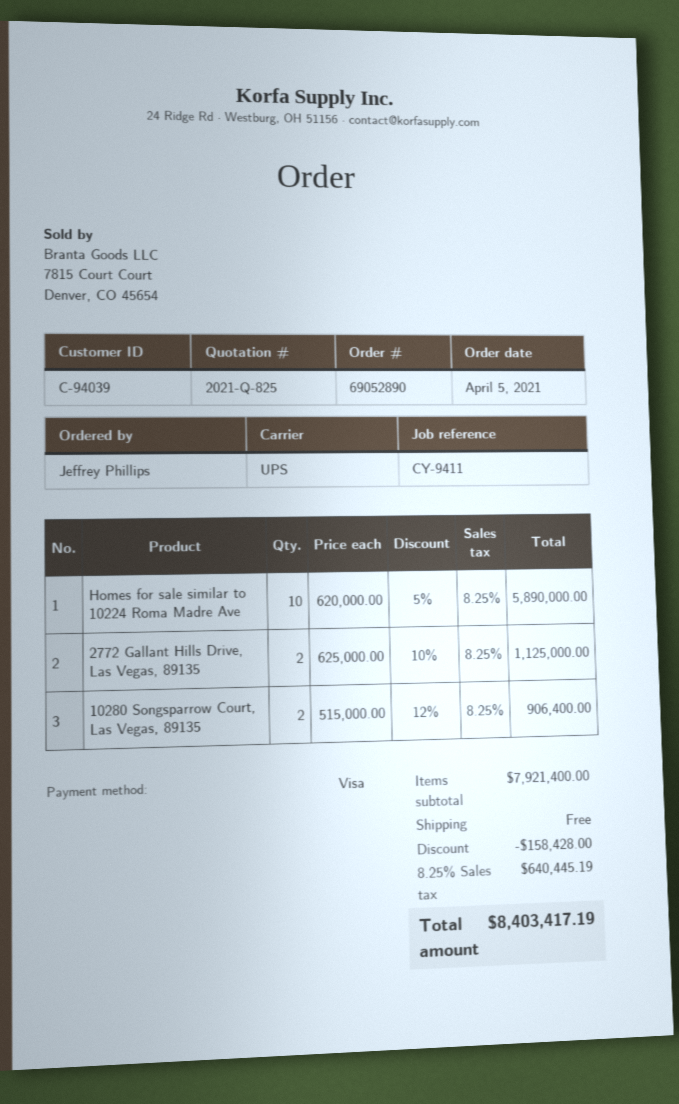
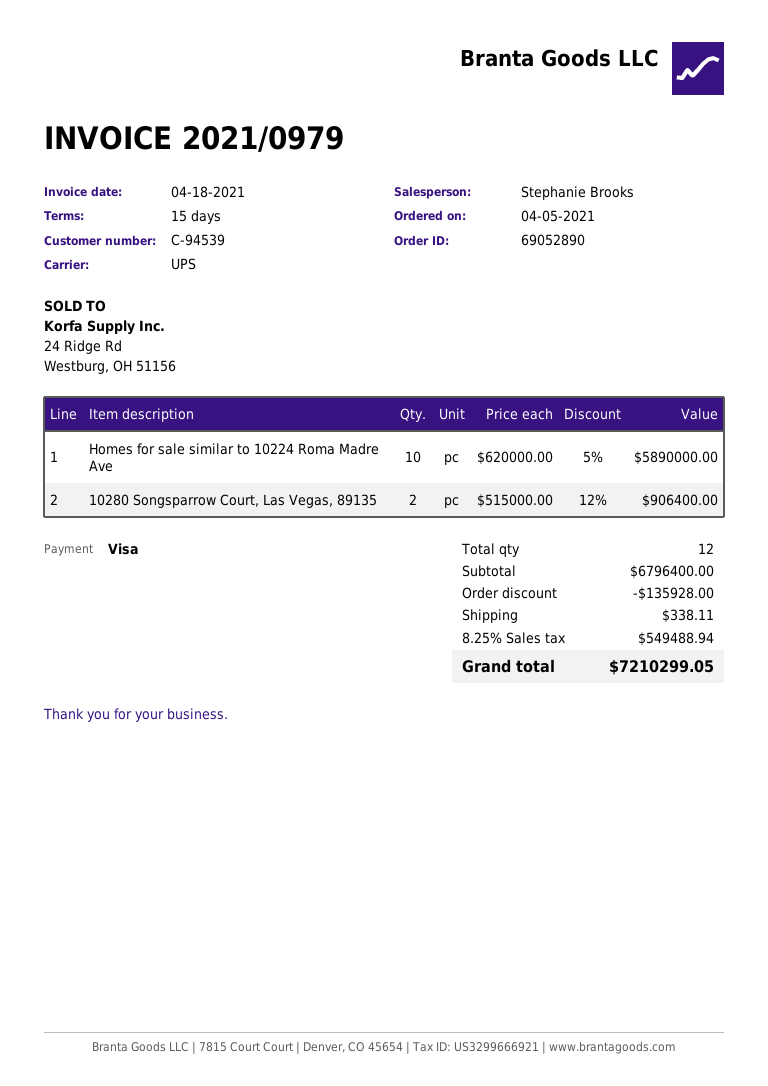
customer number: C-94039 -> C-94539
2772 Gallant Hills Drive, Las Vegas, 89135: 2 x 625000.00 - 10% = 1125000.00 -> none
subtotal: 7921400.00 -> 6796400.00
discount: 158428.00 -> 135928.00
shipping: 0.00 -> 338.11
tax: 8.25% = 640445.19 -> 8.25% = 549488.94
total: 8403417.19 -> 7210299.05

